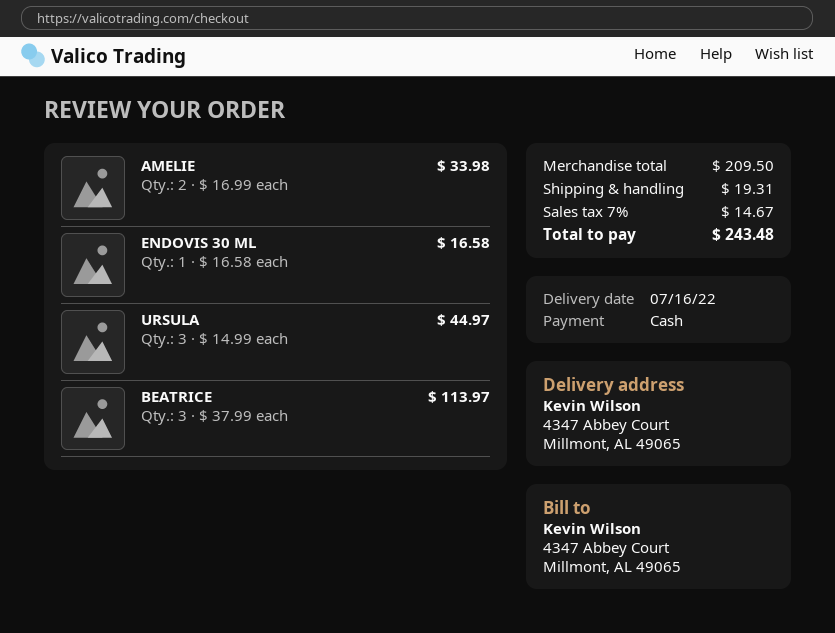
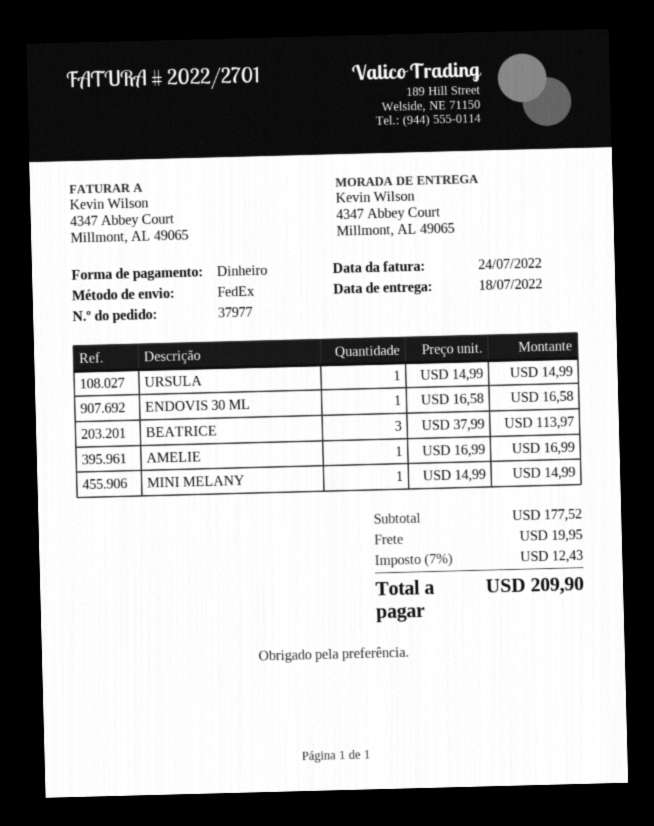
delivery date: 2022-07-16 -> 2022-07-18
AMELIE: 2 x 16.99 = 33.98 -> 1 x 16.99 = 16.99
URSULA: 3 x 14.99 = 44.97 -> 1 x 14.99 = 14.99
MINI MELANY: none -> 1 x 14.99 = 14.99
subtotal: 209.50 -> 177.52
shipping: 19.31 -> 19.95
tax: 7% = 14.67 -> 7% = 12.43
total: 243.48 -> 209.90

